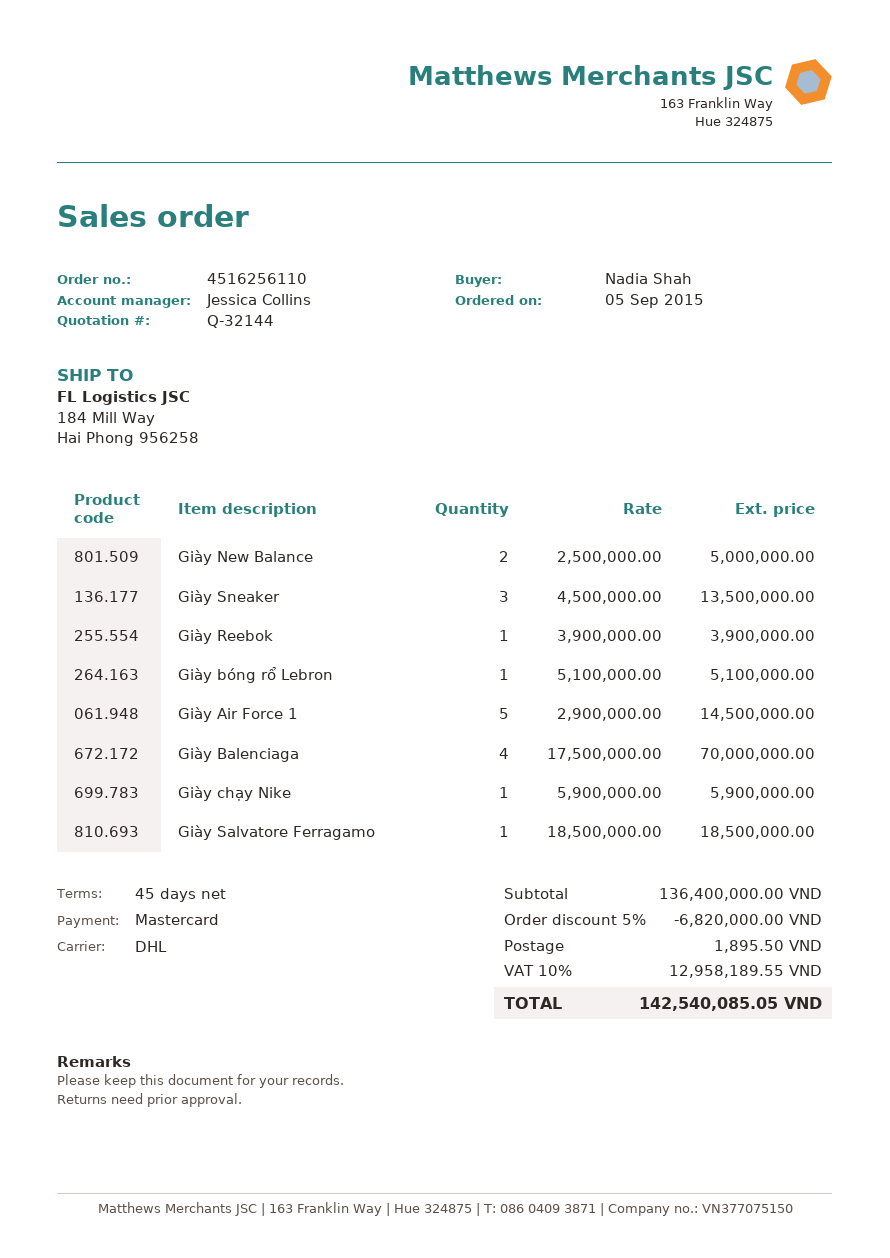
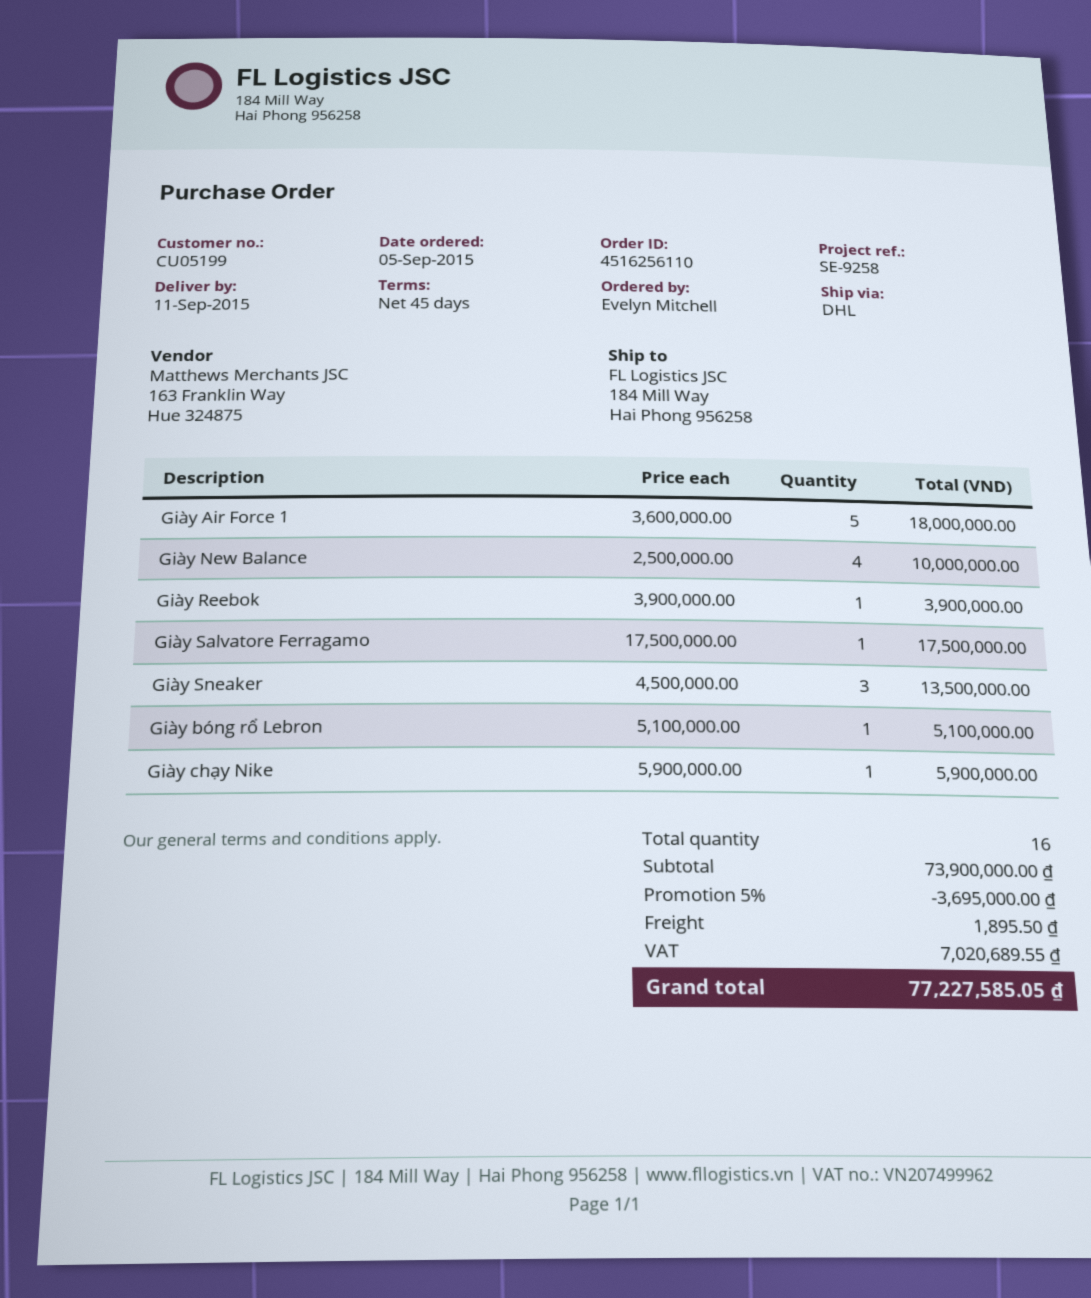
ordered by: Nadia Shah -> Evelyn Mitchell
Giày New Balance: 2 x 2500000.00 = 5000000.00 -> 4 x 2500000.00 = 10000000.00
Giày Air Force 1: 5 x 2900000.00 = 14500000.00 -> 5 x 3600000.00 = 18000000.00
Giày Balenciaga: 4 x 17500000.00 = 70000000.00 -> none
Giày Salvatore Ferragamo: 1 x 18500000.00 = 18500000.00 -> 1 x 17500000.00 = 17500000.00
subtotal: 136400000.00 -> 73900000.00
discount: 5% = 6820000.00 -> 5% = 3695000.00
tax: 12958189.55 -> 7020689.55
total: 142540085.05 -> 77227585.05

